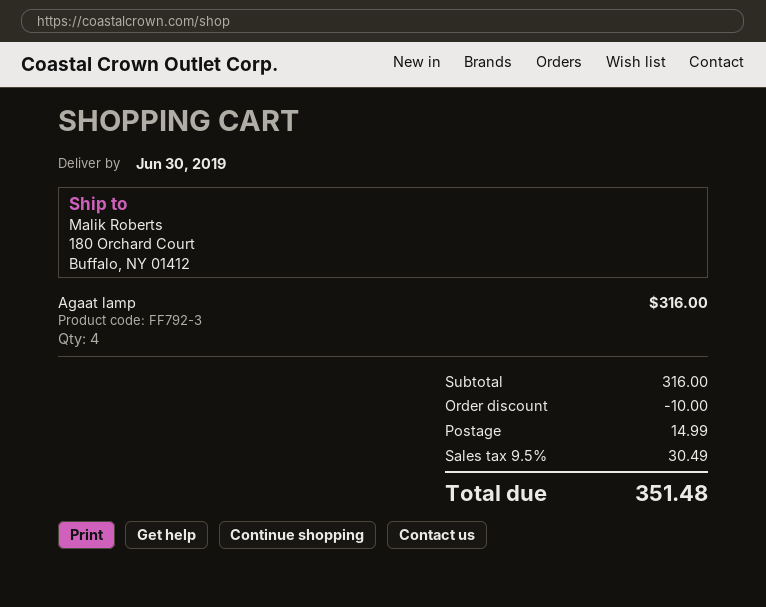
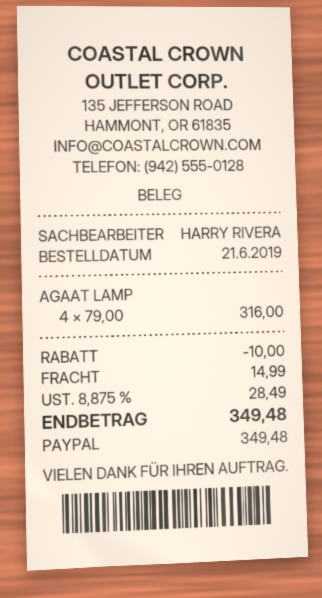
tax: 9.5% = 30.49 -> 8.875% = 28.49
total: 351.48 -> 349.48

